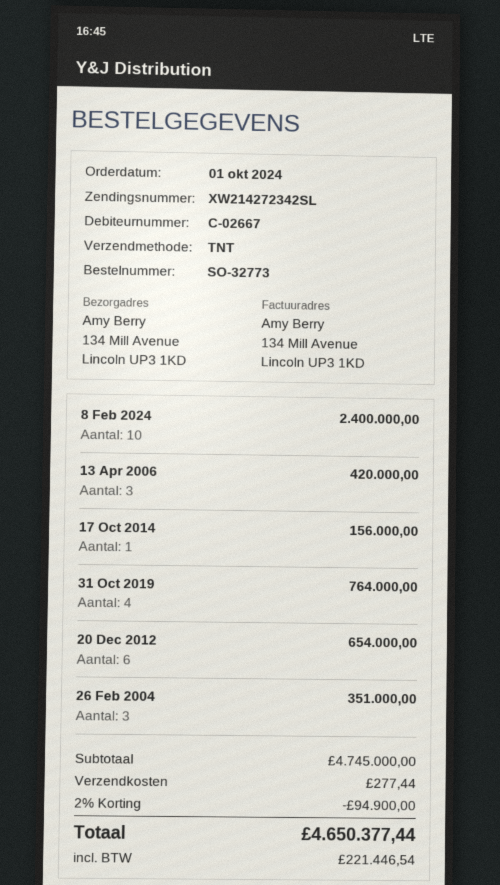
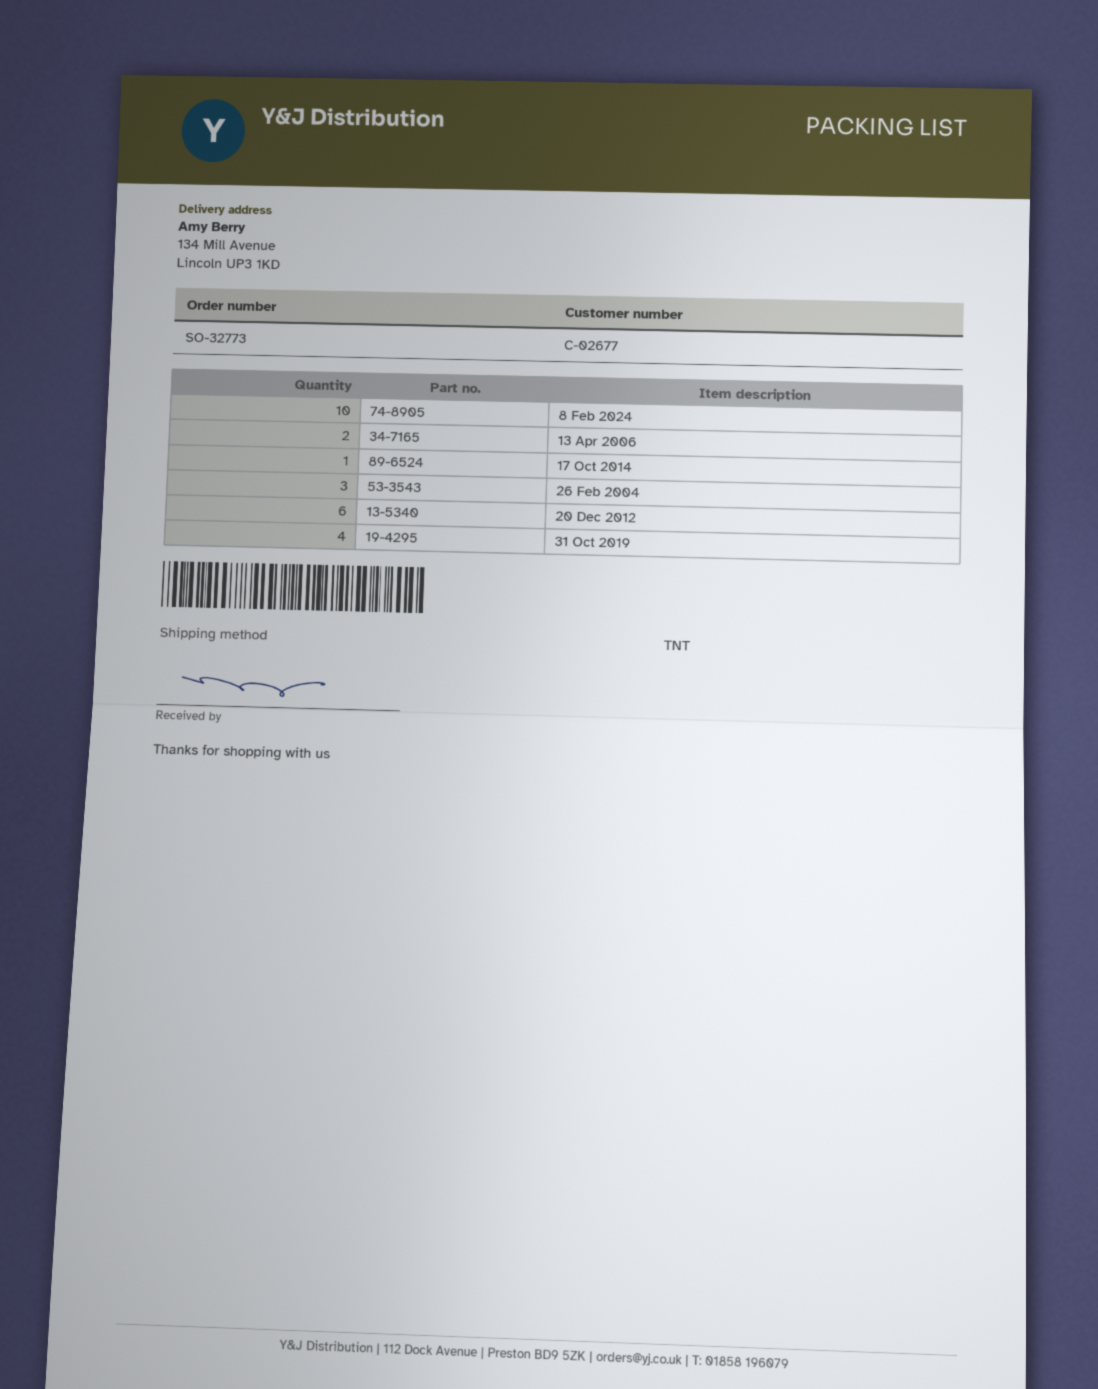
customer number: C-02667 -> C-02677
13 Apr 2006: 3 -> 2

